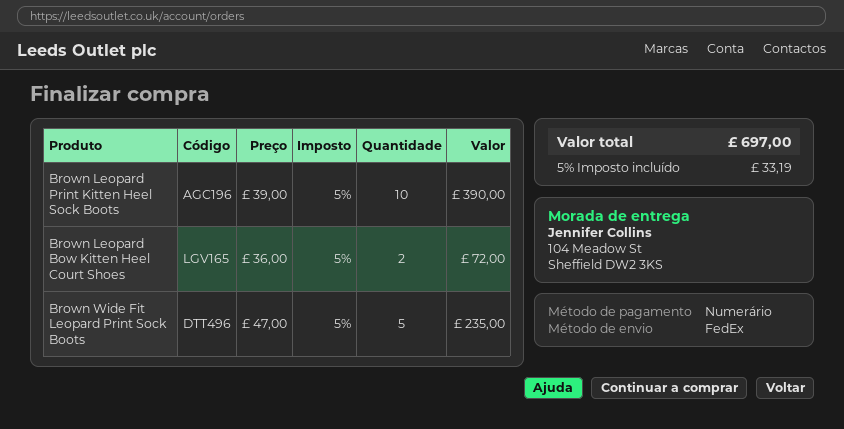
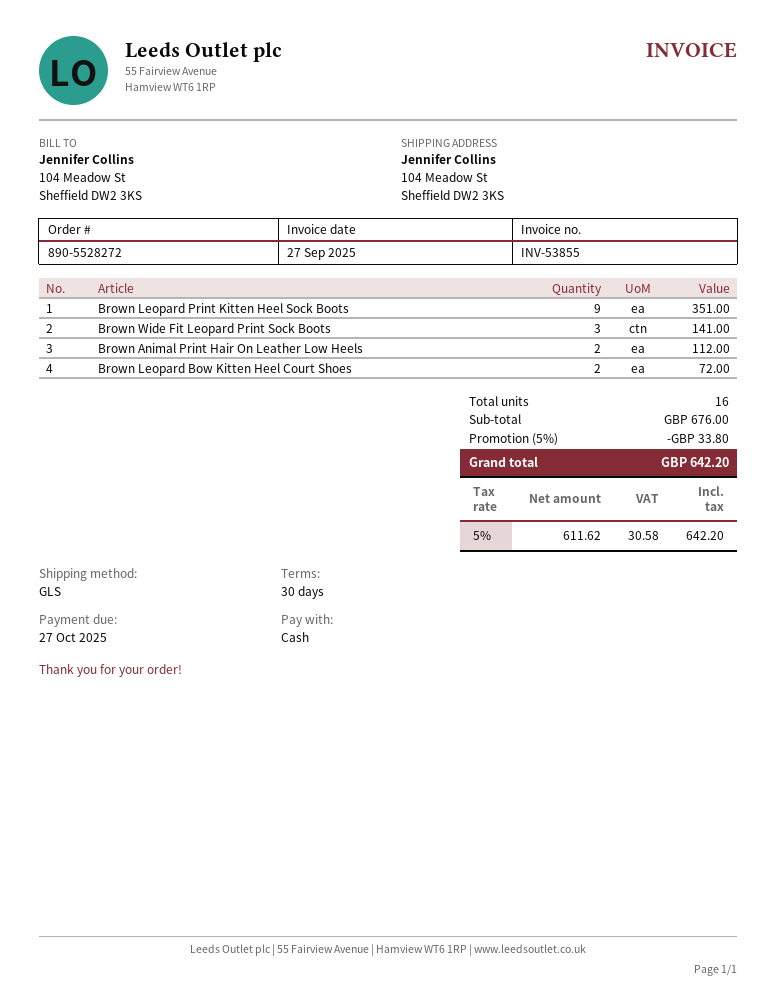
shipping method: FedEx -> GLS
Brown Leopard Print Kitten Heel Sock Boots: 10 for 390.00 -> 9 for 351.00
Brown Wide Fit Leopard Print Sock Boots: 5 for 235.00 -> 3 for 141.00
Brown Animal Print Hair On Leather Low Heels: none -> 2 for 112.00
discount: none -> 5% = 33.80
tax: 5% = 33.19 -> 5% = 30.58
total: 697.00 -> 642.20

